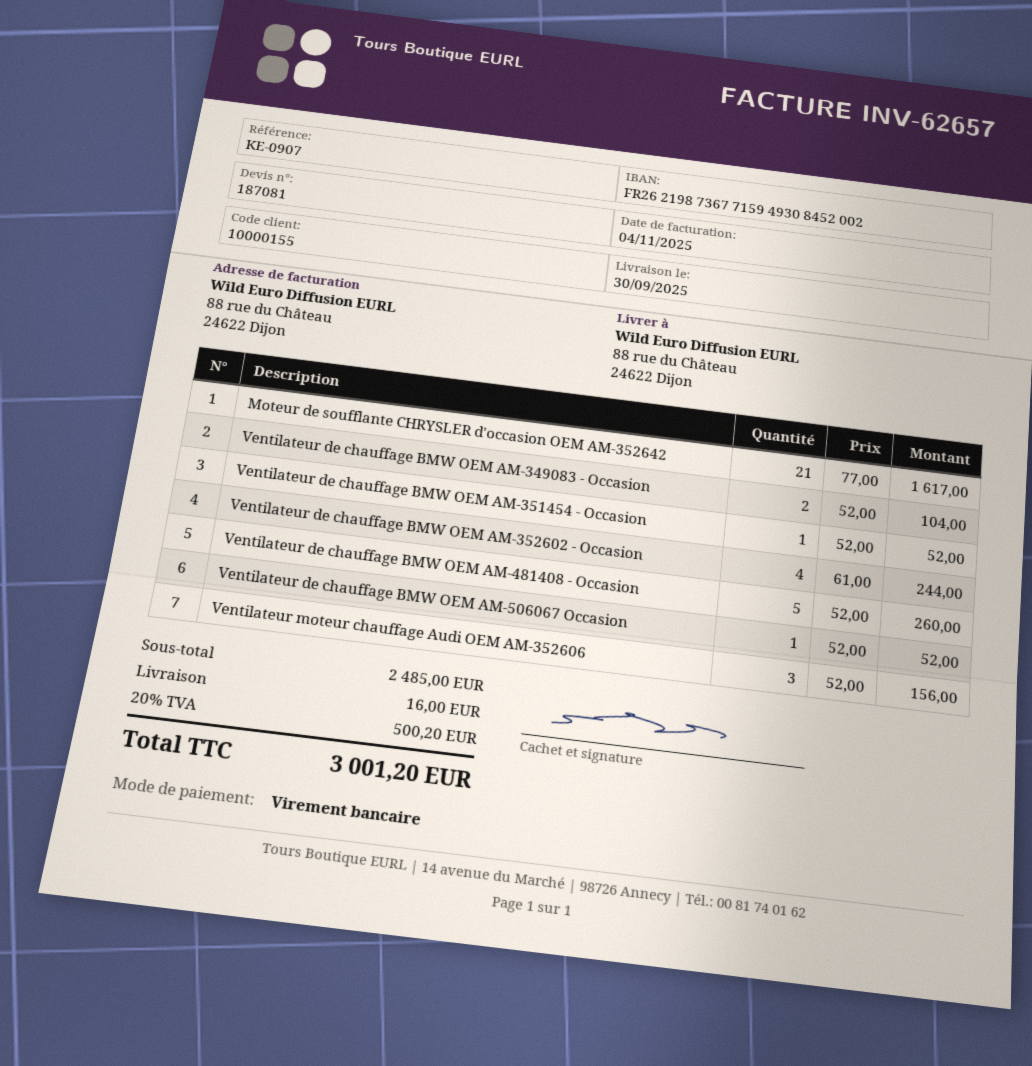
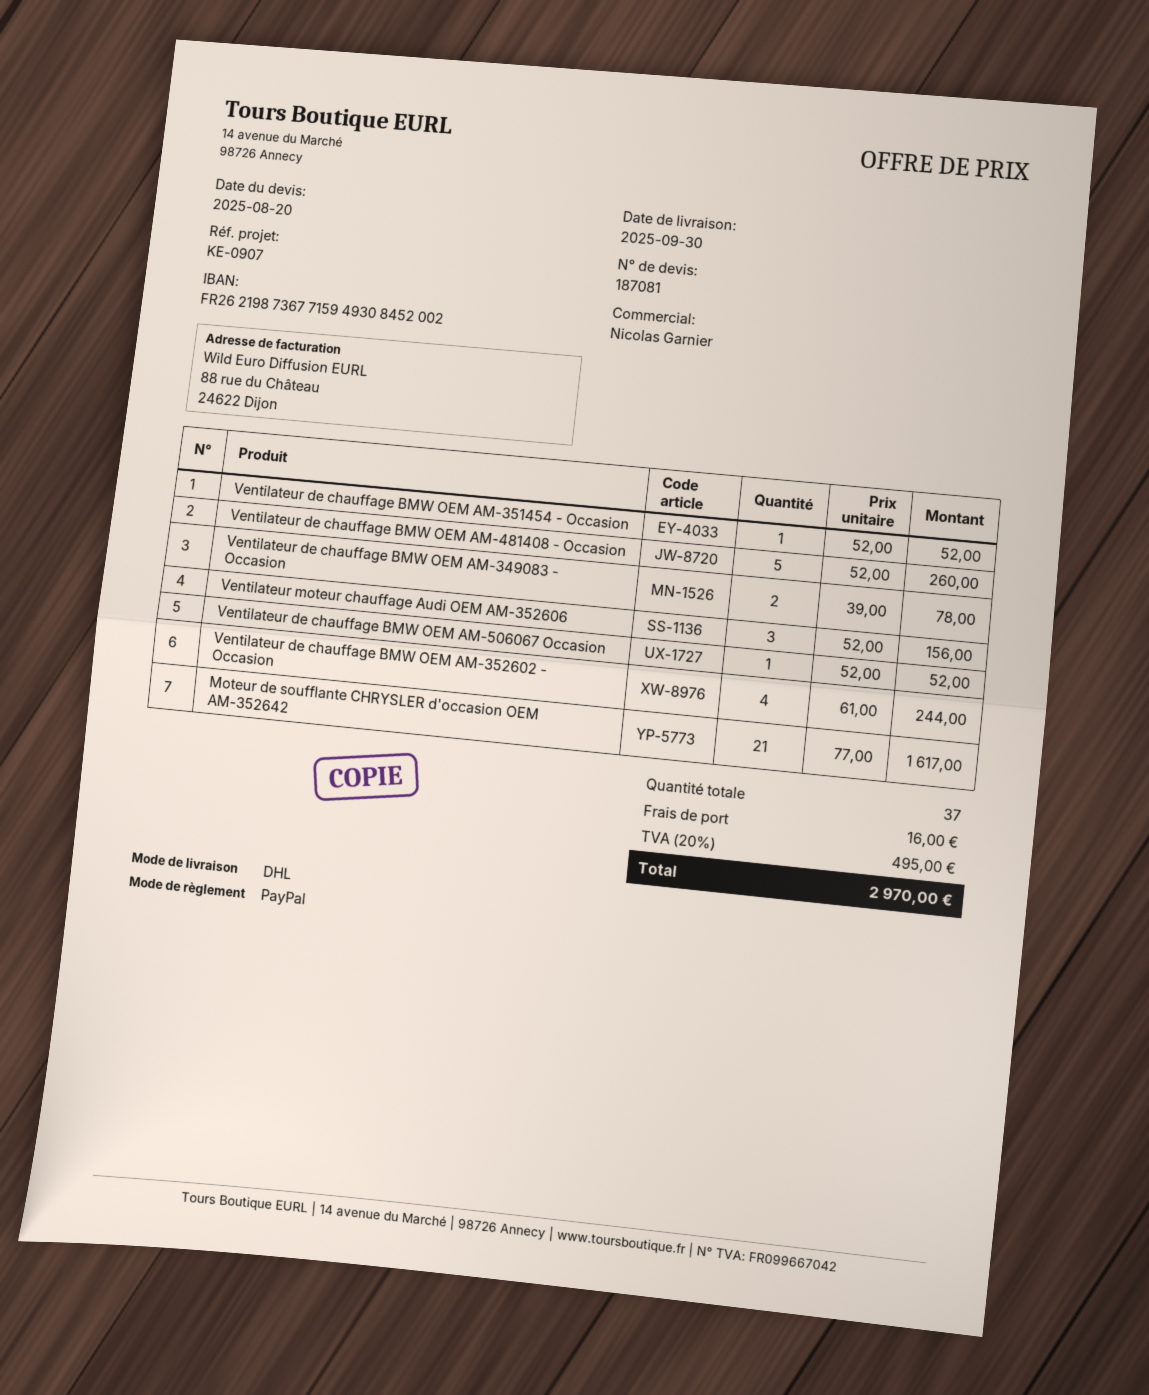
payment method: bank transfer -> PayPal
Ventilateur de chauffage BMW OEM AM-349083 - Occasion: 2 x 52.00 = 104.00 -> 2 x 39.00 = 78.00
tax: 20% = 500.20 -> 20% = 495.00
total: 3001.20 -> 2970.00

